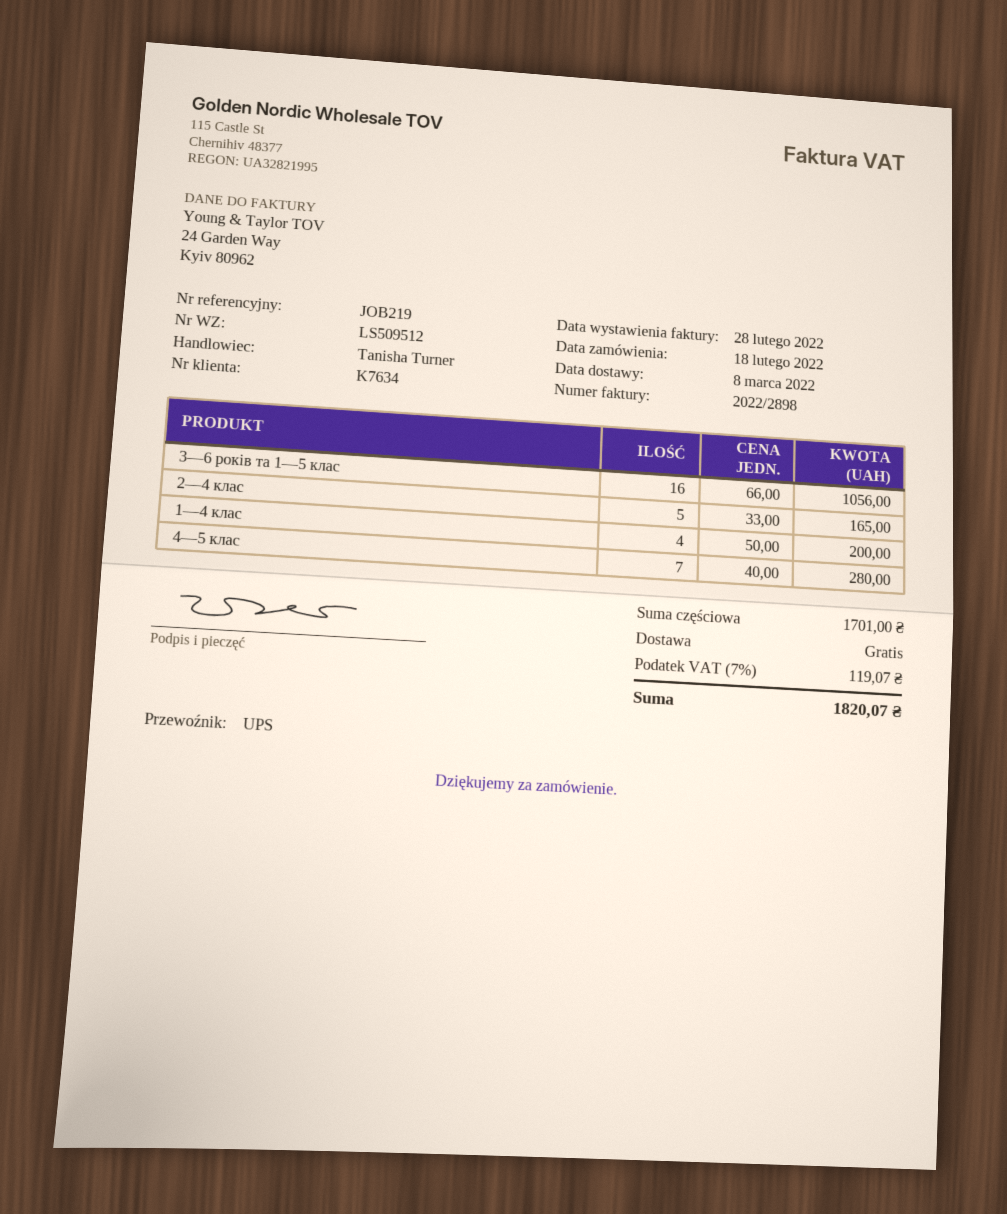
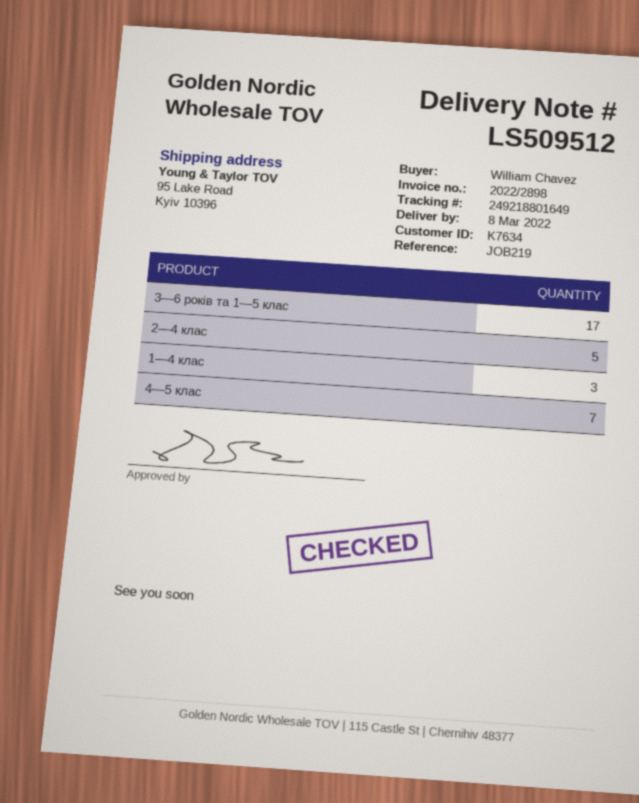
3—6 років та 1—5 клас: 16 -> 17
1—4 клас: 4 -> 3

